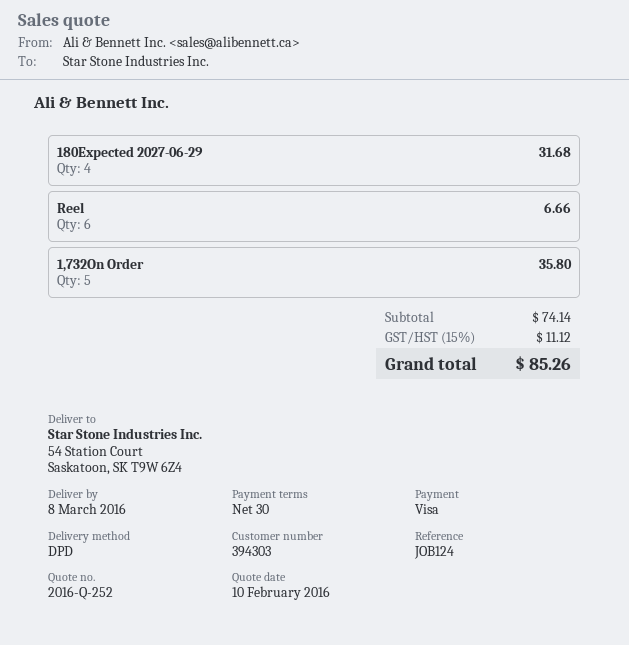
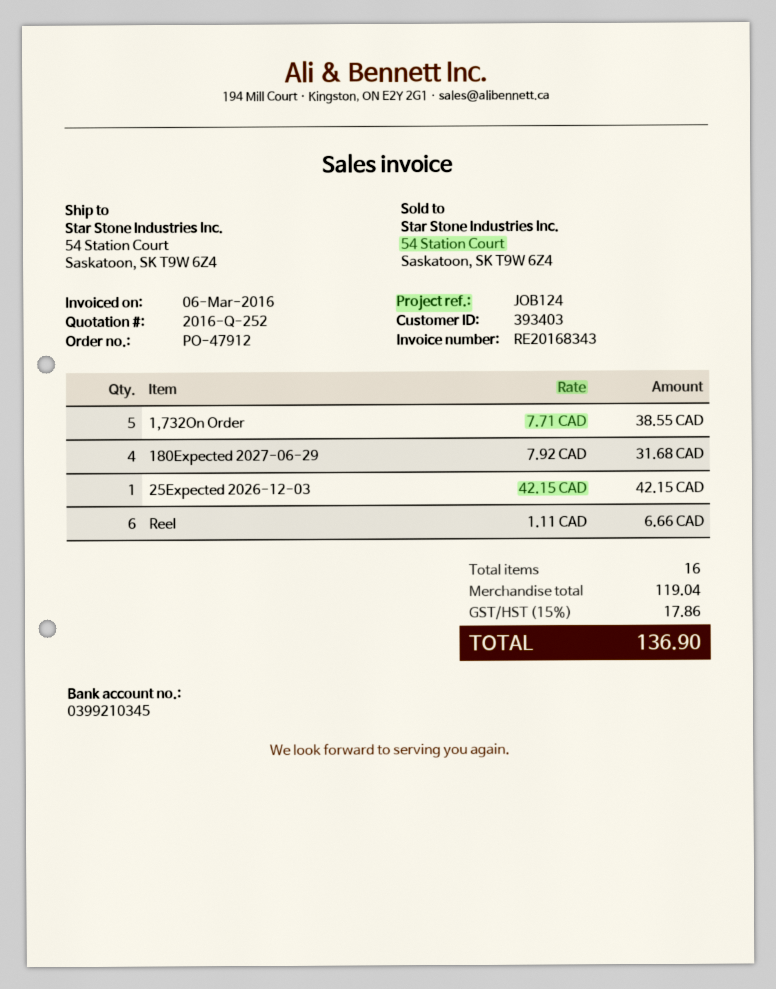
customer number: 394303 -> 393403
1,732On Order: 5 for 35.80 -> 5 for 38.55
25Expected 2026-12-03: none -> 1 for 42.15
subtotal: 74.14 -> 119.04
tax: 15% = 11.12 -> 15% = 17.86
total: 85.26 -> 136.90

